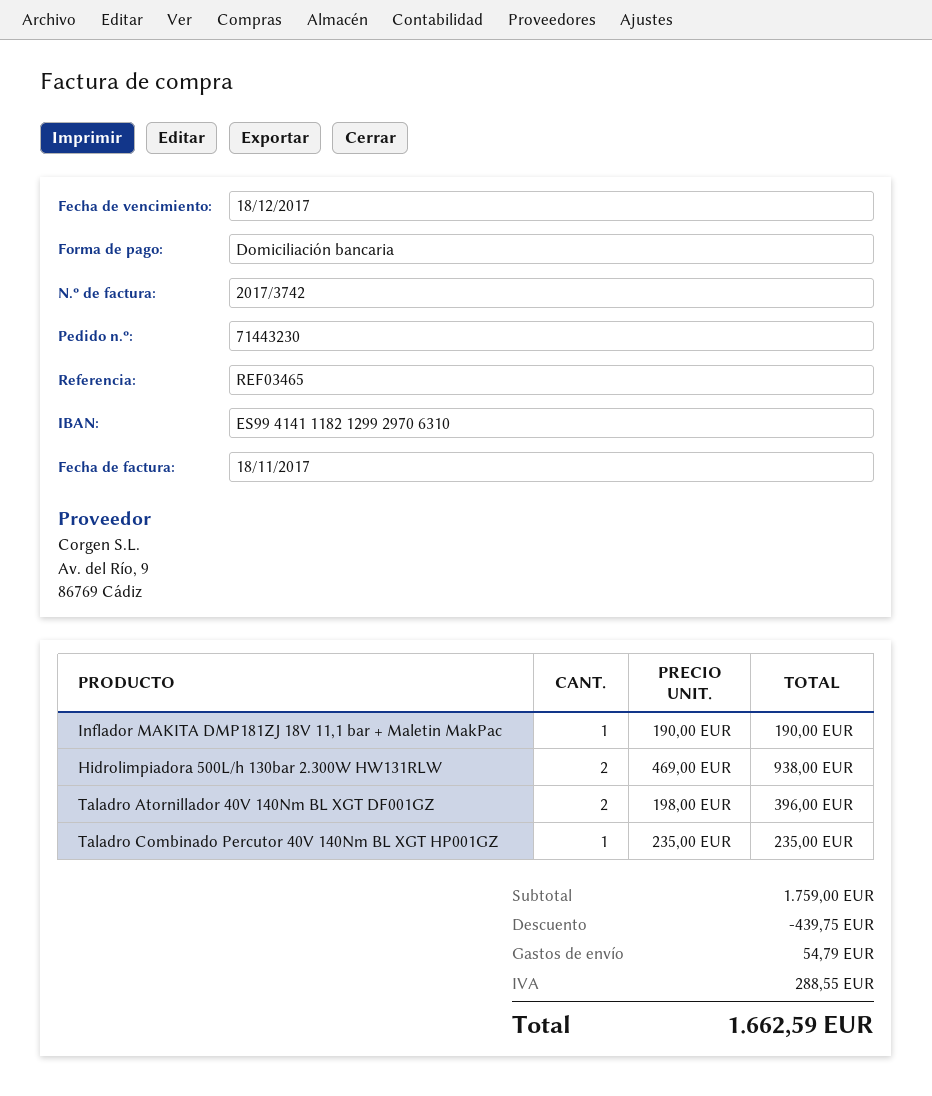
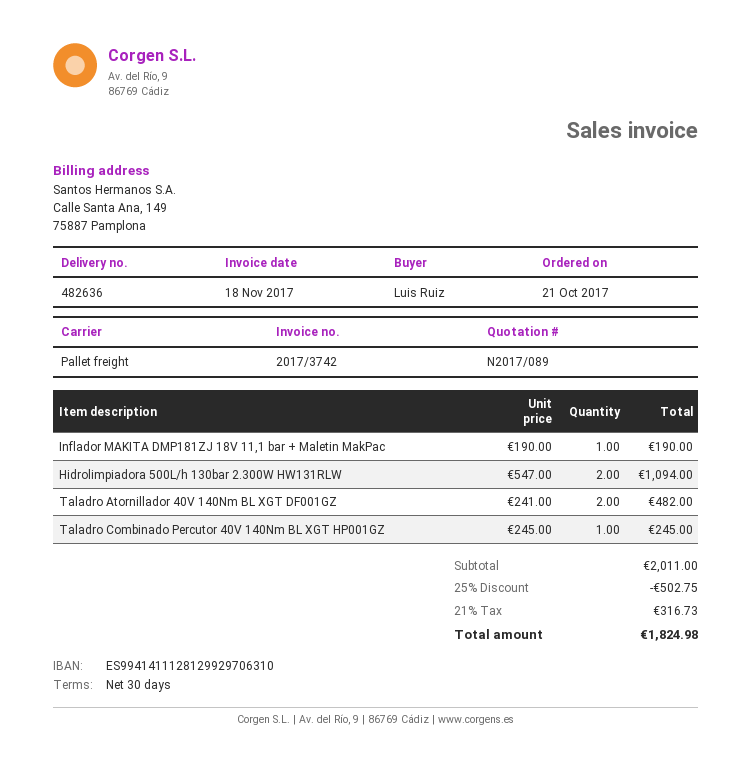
bank account: ES9941411182129929706310 -> ES9941411128129929706310
Hidrolimpiadora 500L/h 130bar 2.300W HW131RLW: 2 x 469.00 = 938.00 -> 2 x 547.00 = 1094.00
Taladro Atornillador 40V 140Nm BL XGT DF001GZ: 2 x 198.00 = 396.00 -> 2 x 241.00 = 482.00
Taladro Combinado Percutor 40V 140Nm BL XGT HP001GZ: 1 x 235.00 = 235.00 -> 1 x 245.00 = 245.00
subtotal: 1759.00 -> 2011.00
discount: 439.75 -> 502.75
shipping: 54.79 -> none
tax: 288.55 -> 316.73
total: 1662.59 -> 1824.98

